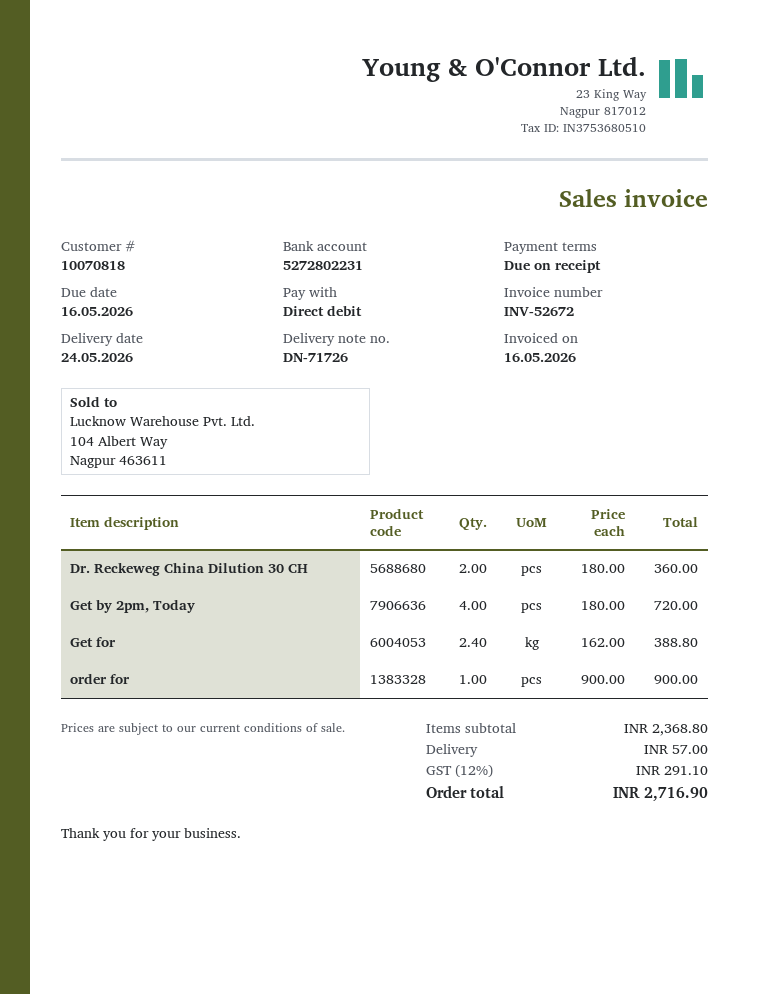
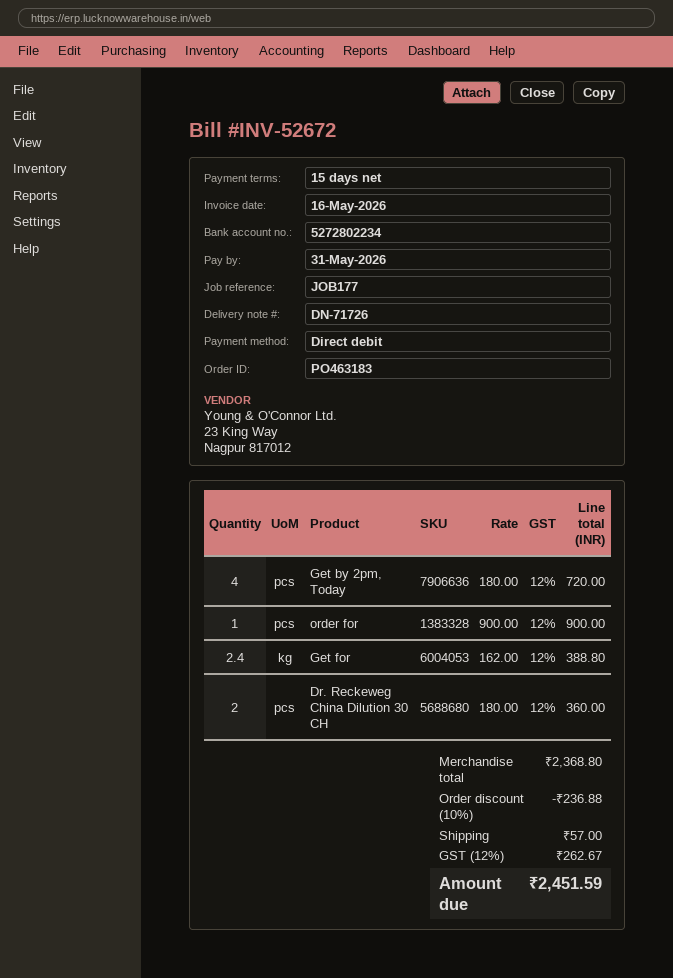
payment terms: on receipt -> 15 days
due date: 2026-05-16 -> 2026-05-31
bank account: 5272802231 -> 5272802234
discount: none -> 10% = 236.88
tax: 12% = 291.10 -> 12% = 262.67
total: 2716.90 -> 2451.59

